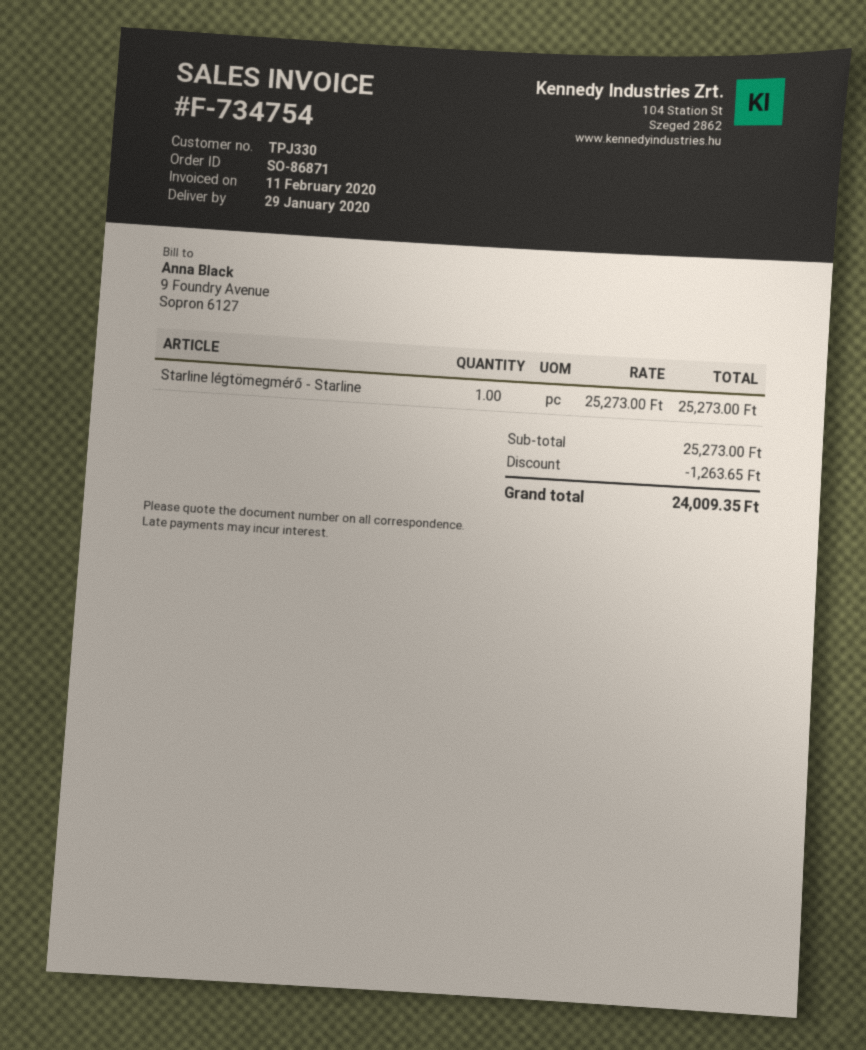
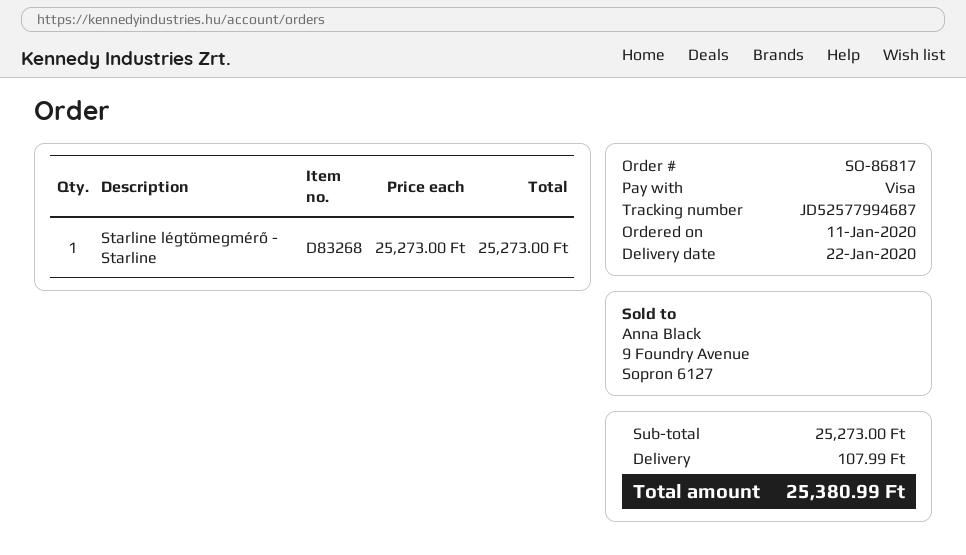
order number: SO-86871 -> SO-86817
delivery date: 2020-01-29 -> 2020-01-22
discount: 1263.65 -> none
shipping: none -> 107.99
total: 24009.35 -> 25380.99

